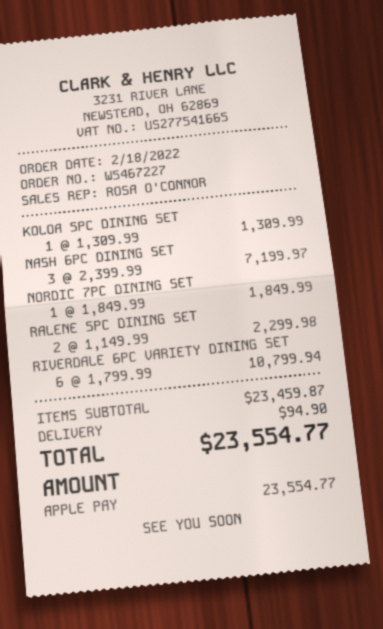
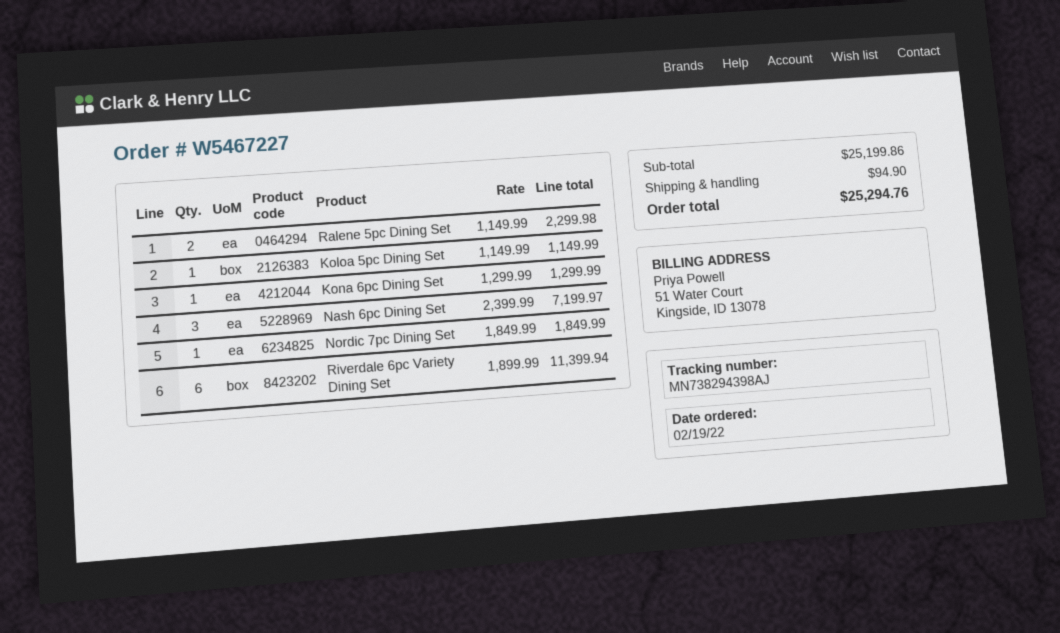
order date: 2022-02-18 -> 2022-02-19
KOLOA 5PC DINING SET: 1 x 1309.99 = 1309.99 -> 1 x 1149.99 = 1149.99
RIVERDALE 6PC VARIETY DINING SET: 6 x 1799.99 = 10799.94 -> 6 x 1899.99 = 11399.94
Kona 6pc Dining Set: none -> 1 x 1299.99 = 1299.99
subtotal: 23459.87 -> 25199.86
total: 23554.77 -> 25294.76

